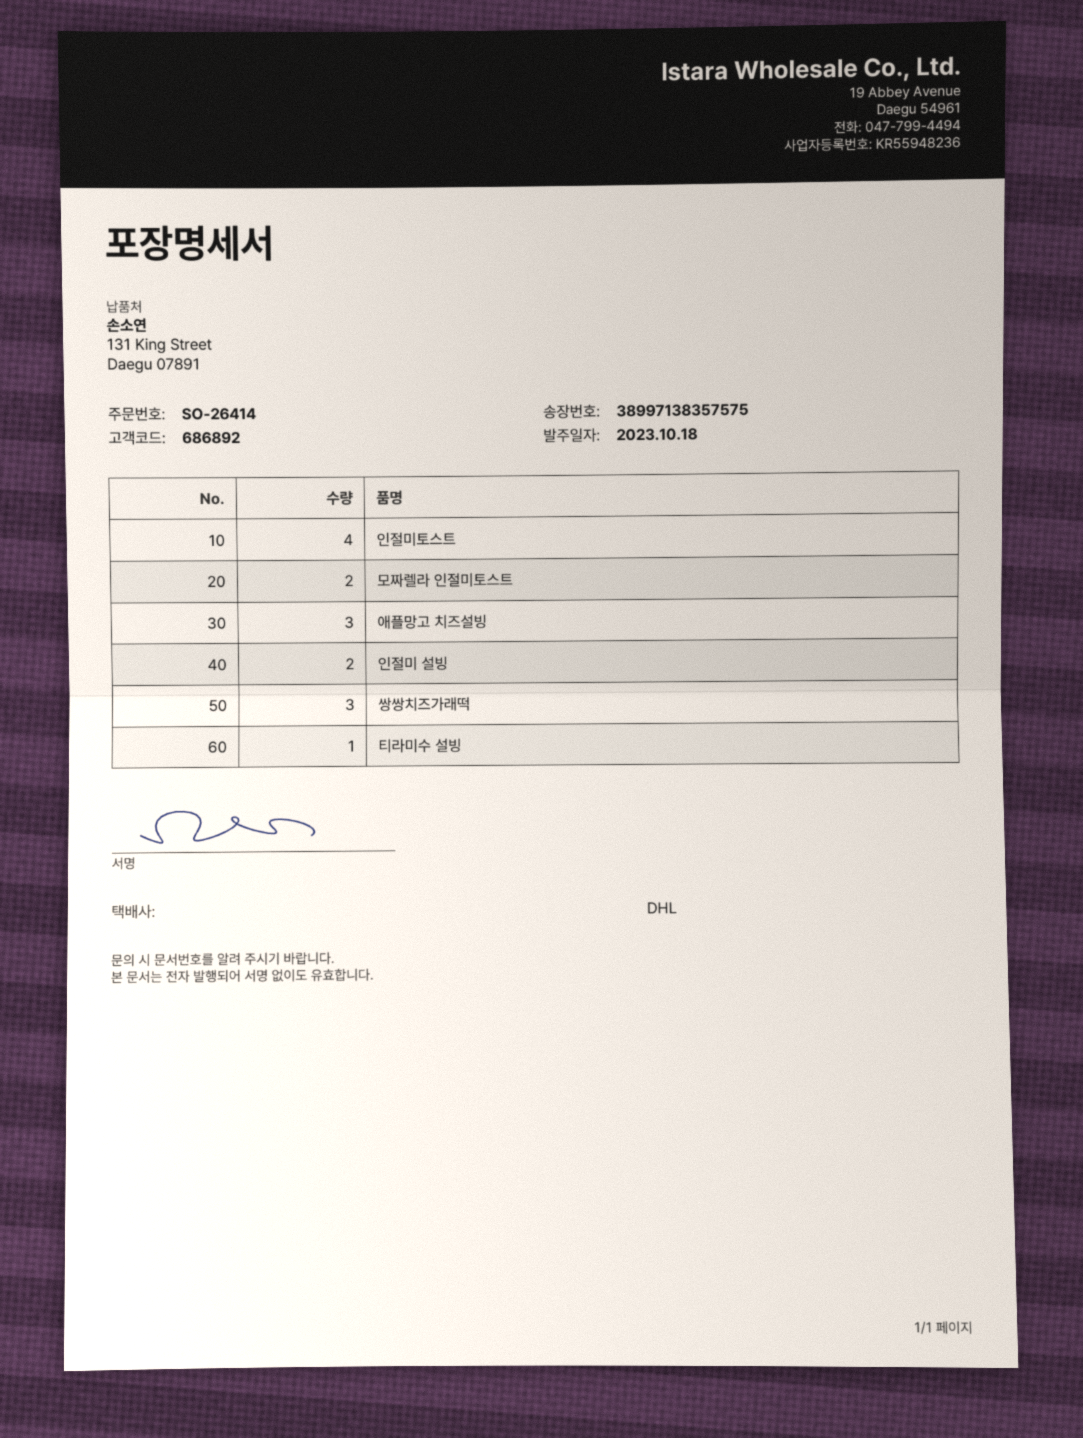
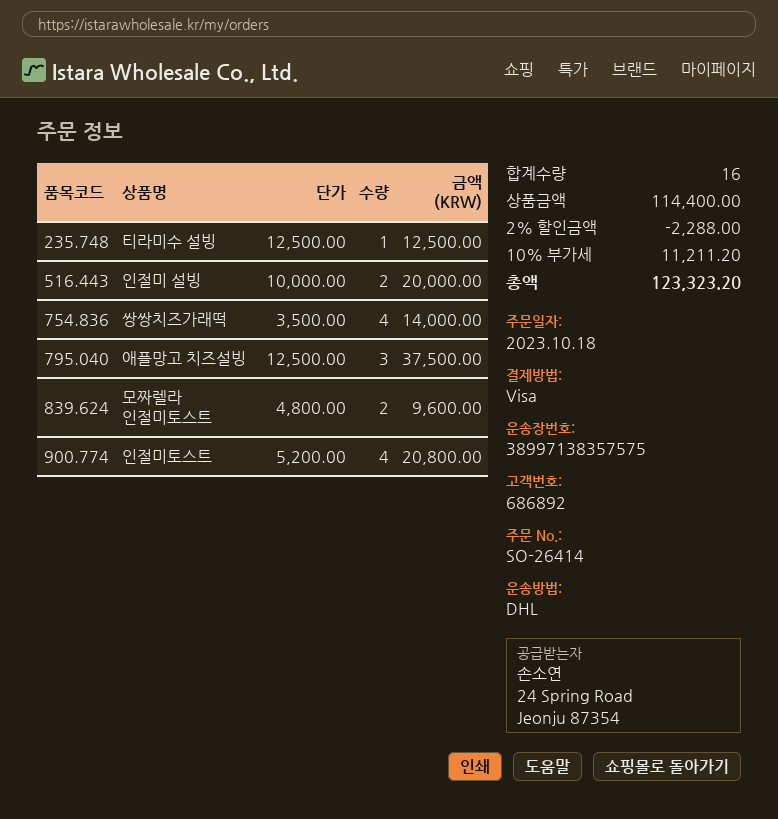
쌍쌍치즈가래떡: 3 -> 4

